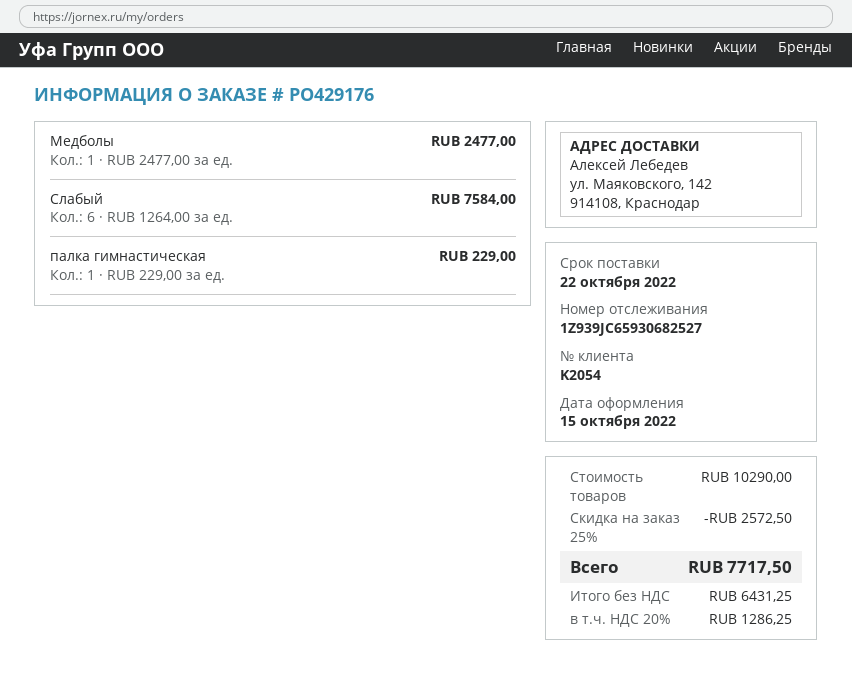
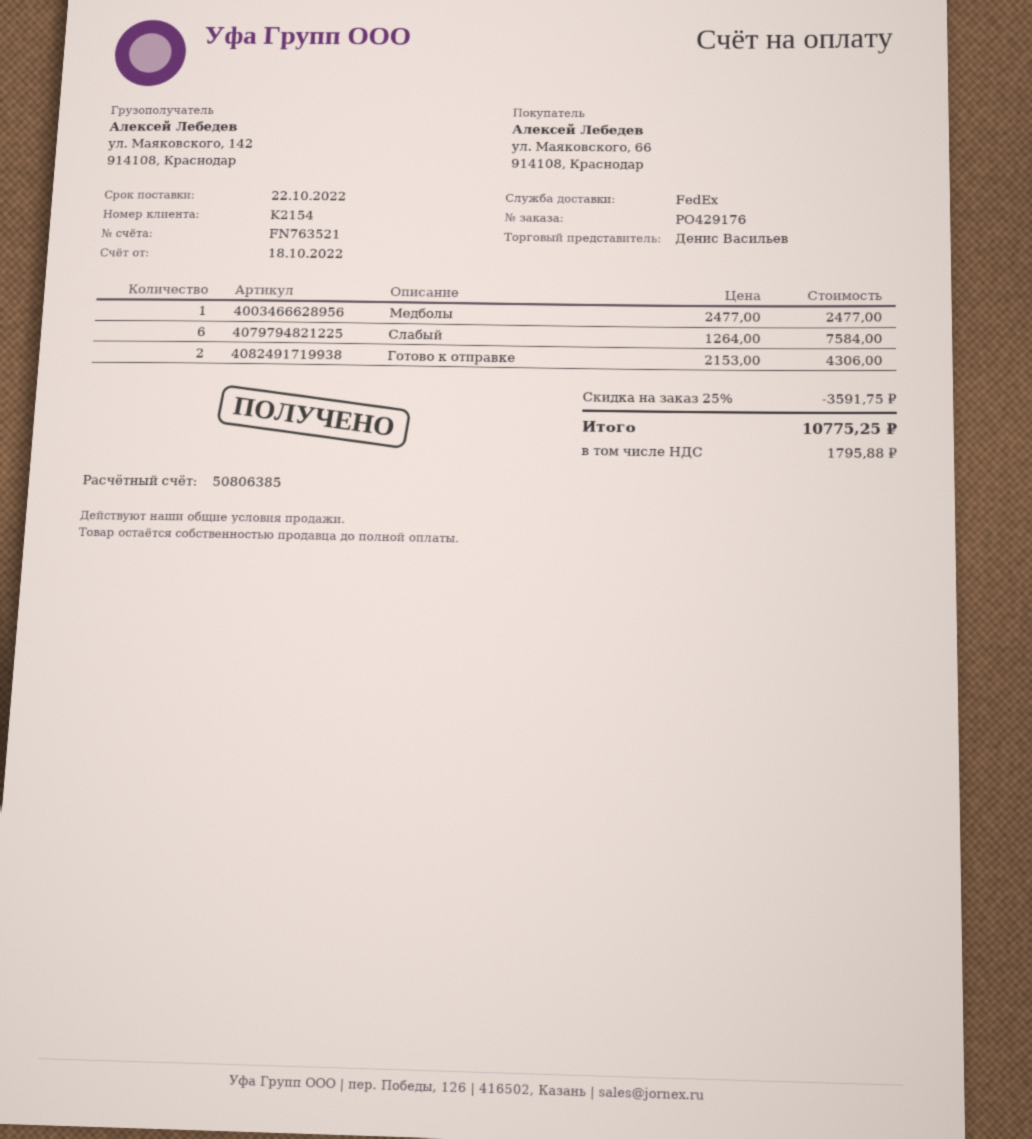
customer number: K2054 -> K2154
палка гимнастическая: 1 x 229.00 = 229.00 -> none
Готово к отправке: none -> 2 x 2153.00 = 4306.00
discount: 25% = 2572.50 -> 25% = 3591.75
tax: 1286.25 -> 1795.88
total: 7717.50 -> 10775.25

